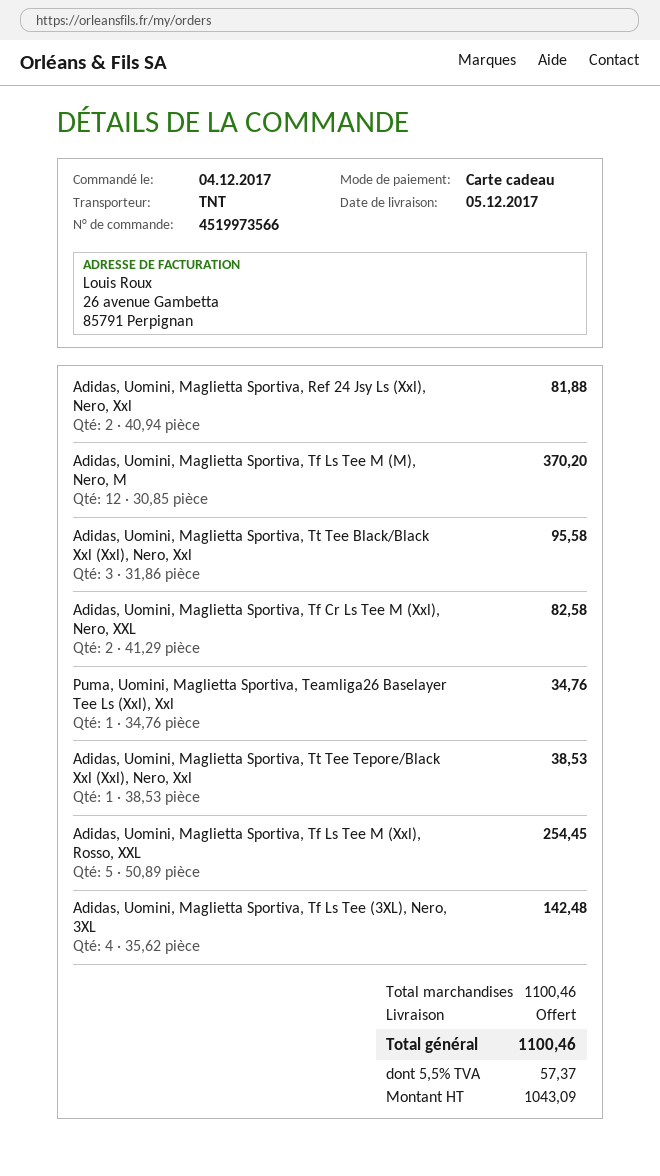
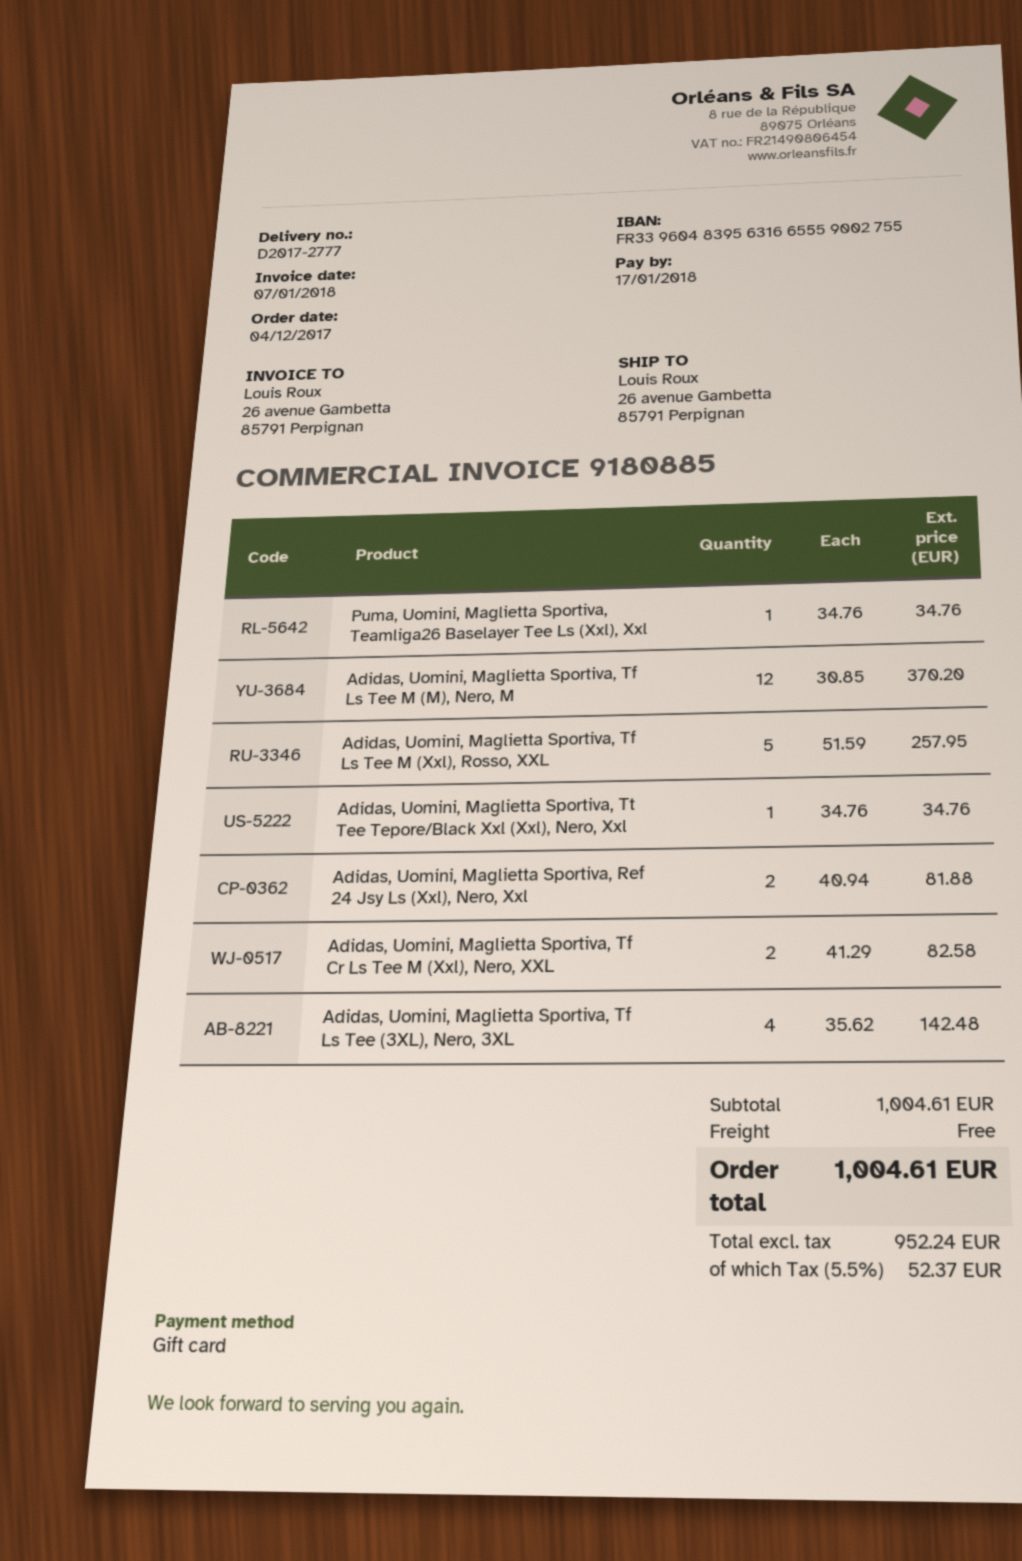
Adidas, Uomini, Maglietta Sportiva, Tt Tee Black/Black Xxl (Xxl), Nero, Xxl: 3 x 31.86 = 95.58 -> none
Adidas, Uomini, Maglietta Sportiva, Tt Tee Tepore/Black Xxl (Xxl), Nero, Xxl: 1 x 38.53 = 38.53 -> 1 x 34.76 = 34.76
Adidas, Uomini, Maglietta Sportiva, Tf Ls Tee M (Xxl), Rosso, XXL: 5 x 50.89 = 254.45 -> 5 x 51.59 = 257.95
subtotal: 1100.46 -> 1004.61
net: 1043.09 -> 952.24
tax: 5.5% = 57.37 -> 5.5% = 52.37
total: 1100.46 -> 1004.61

